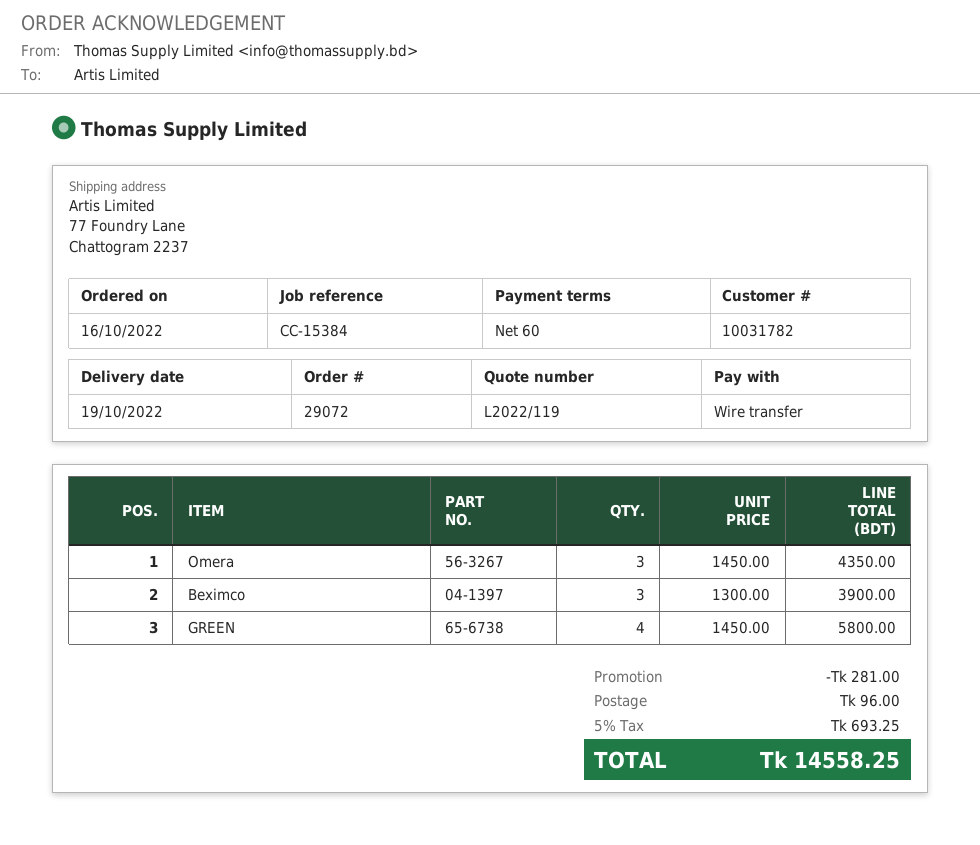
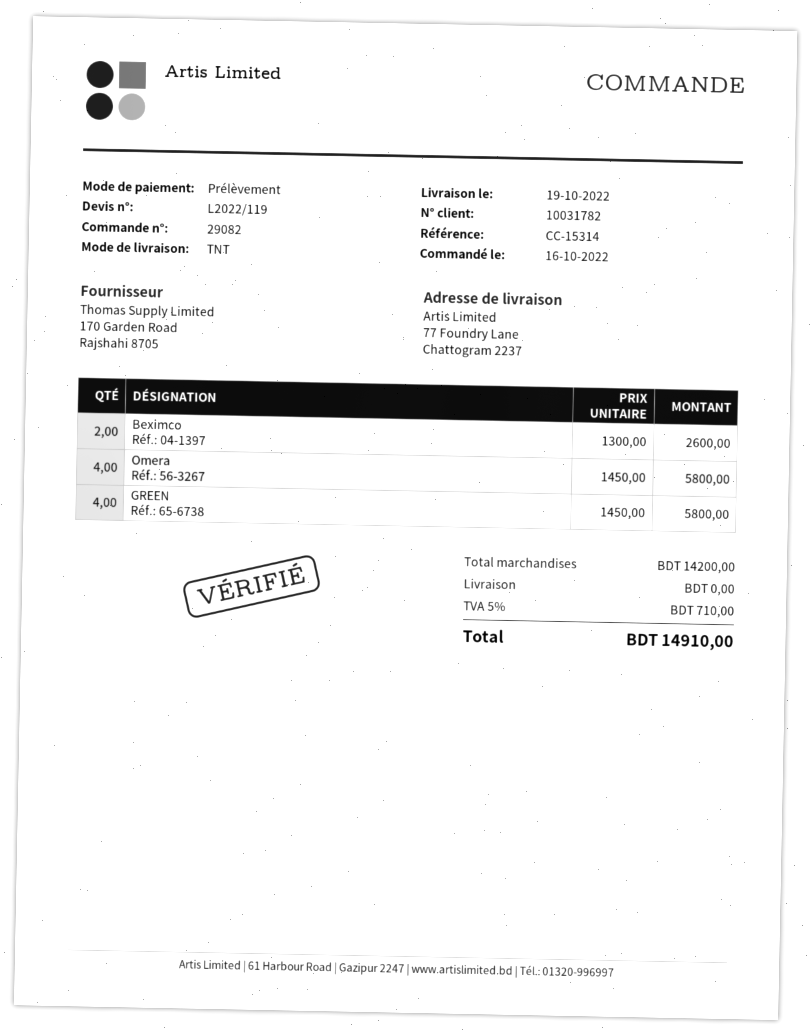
order number: 29072 -> 29082
reference: CC-15384 -> CC-15314
payment method: bank transfer -> direct debit
Omera: 3 x 1450.00 = 4350.00 -> 4 x 1450.00 = 5800.00
Beximco: 3 x 1300.00 = 3900.00 -> 2 x 1300.00 = 2600.00
discount: 281.00 -> none
shipping: 96.00 -> 0.00
tax: 5% = 693.25 -> 5% = 710.00
total: 14558.25 -> 14910.00

